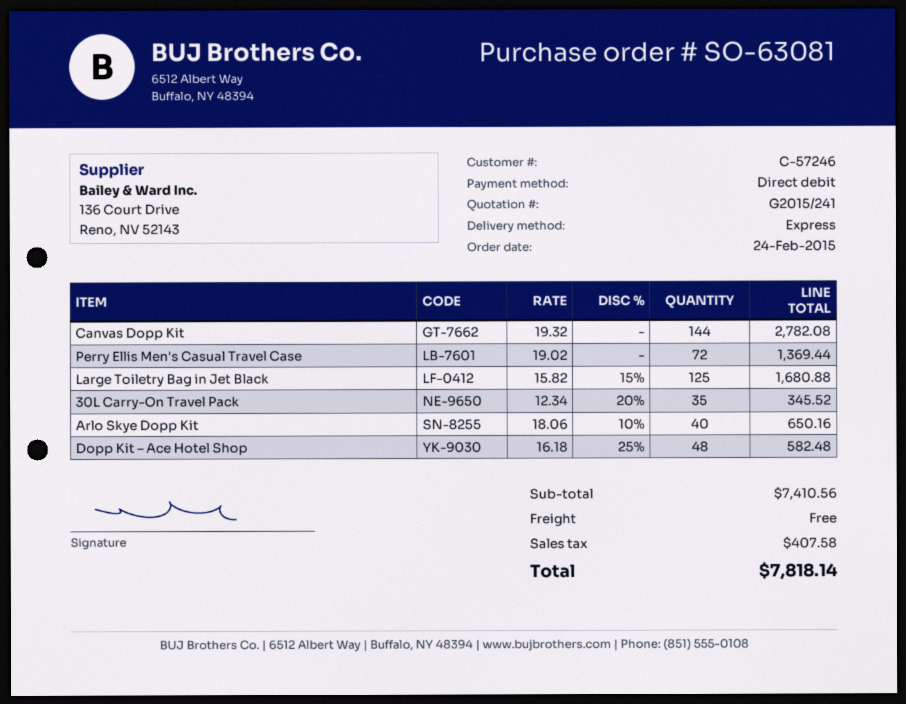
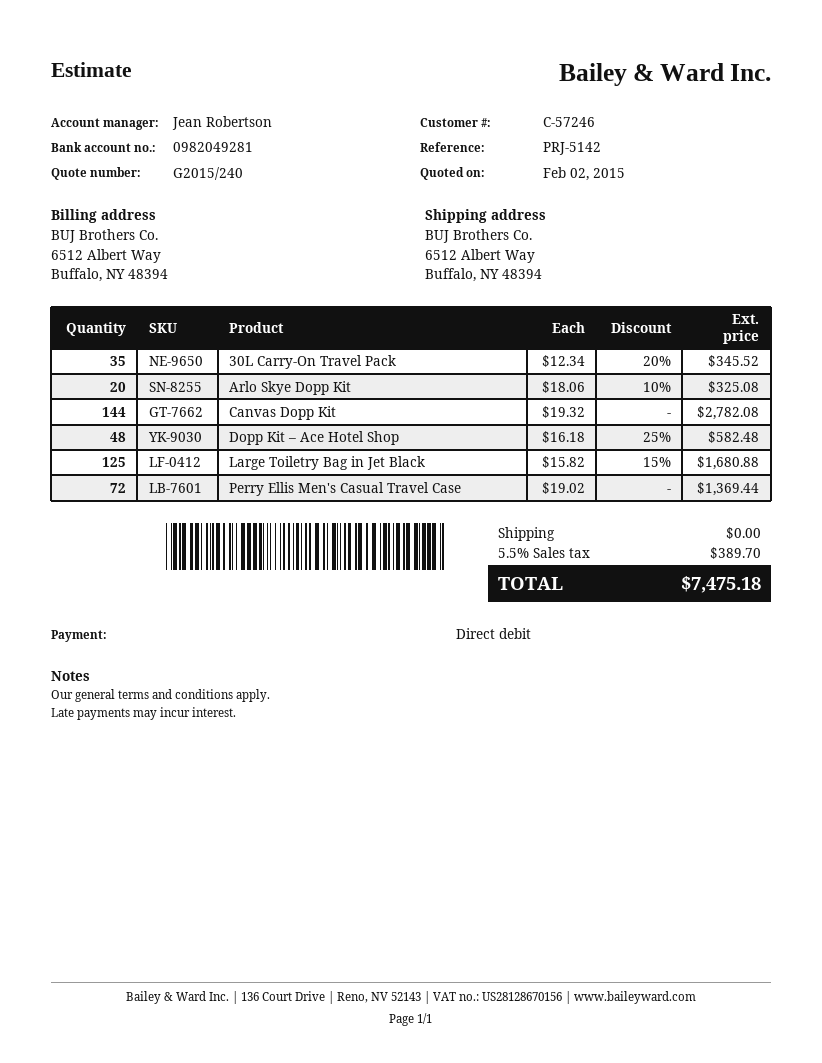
quote number: G2015/241 -> G2015/240
Arlo Skye Dopp Kit: 40 x 18.06 - 10% = 650.16 -> 20 x 18.06 - 10% = 325.08
tax: 407.58 -> 389.70
total: 7818.14 -> 7475.18

